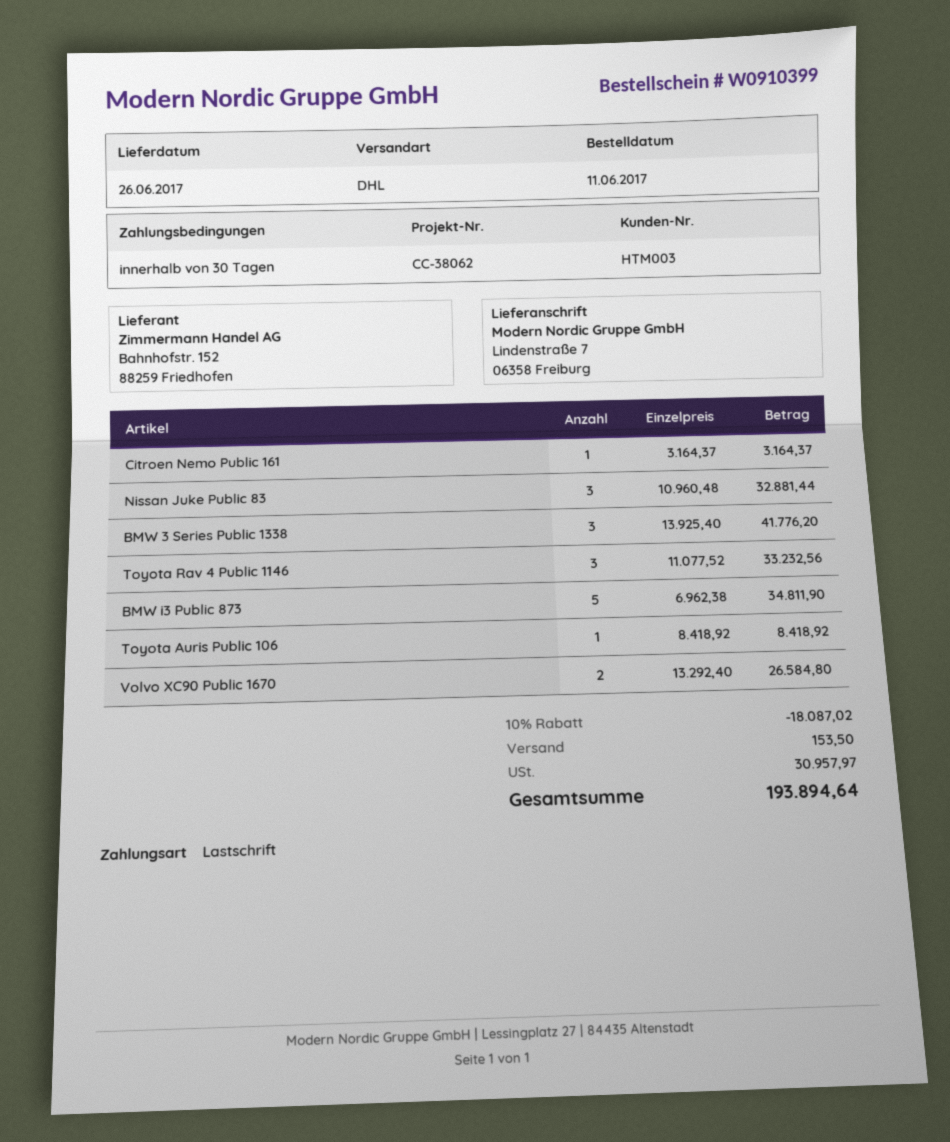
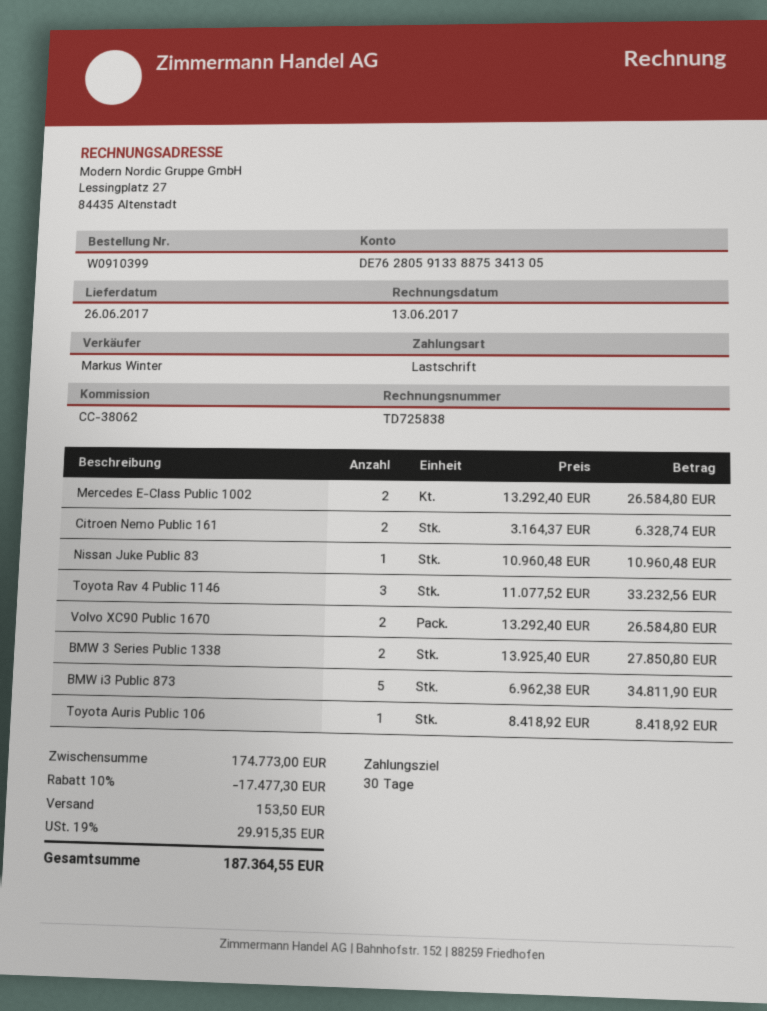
Citroen Nemo Public 161: 1 x 3164.37 = 3164.37 -> 2 x 3164.37 = 6328.74
Nissan Juke Public 83: 3 x 10960.48 = 32881.44 -> 1 x 10960.48 = 10960.48
BMW 3 Series Public 1338: 3 x 13925.40 = 41776.20 -> 2 x 13925.40 = 27850.80
Mercedes E-Class Public 1002: none -> 2 x 13292.40 = 26584.80
discount: 10% = 18087.02 -> 10% = 17477.30
tax: 30957.97 -> 29915.35
total: 193894.64 -> 187364.55

